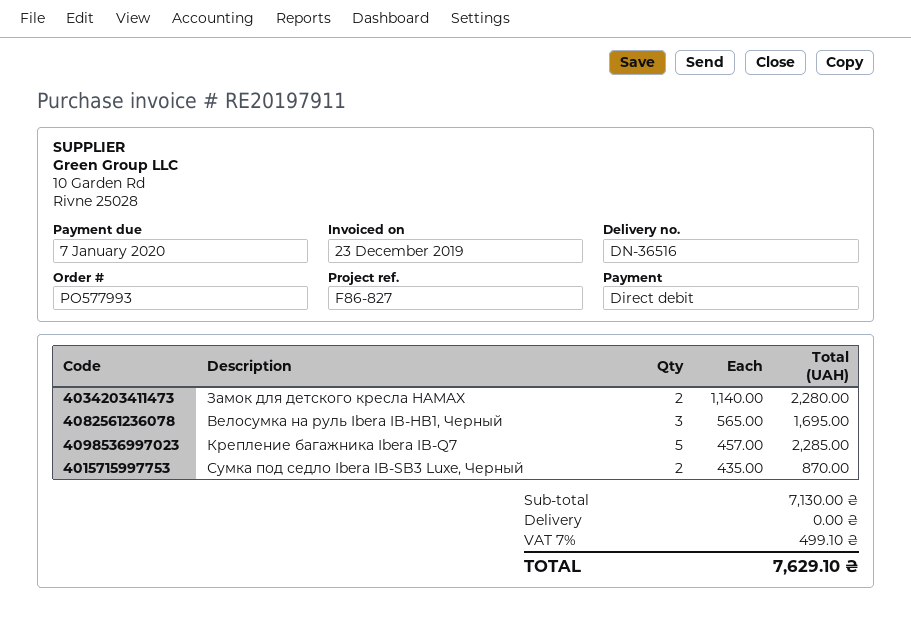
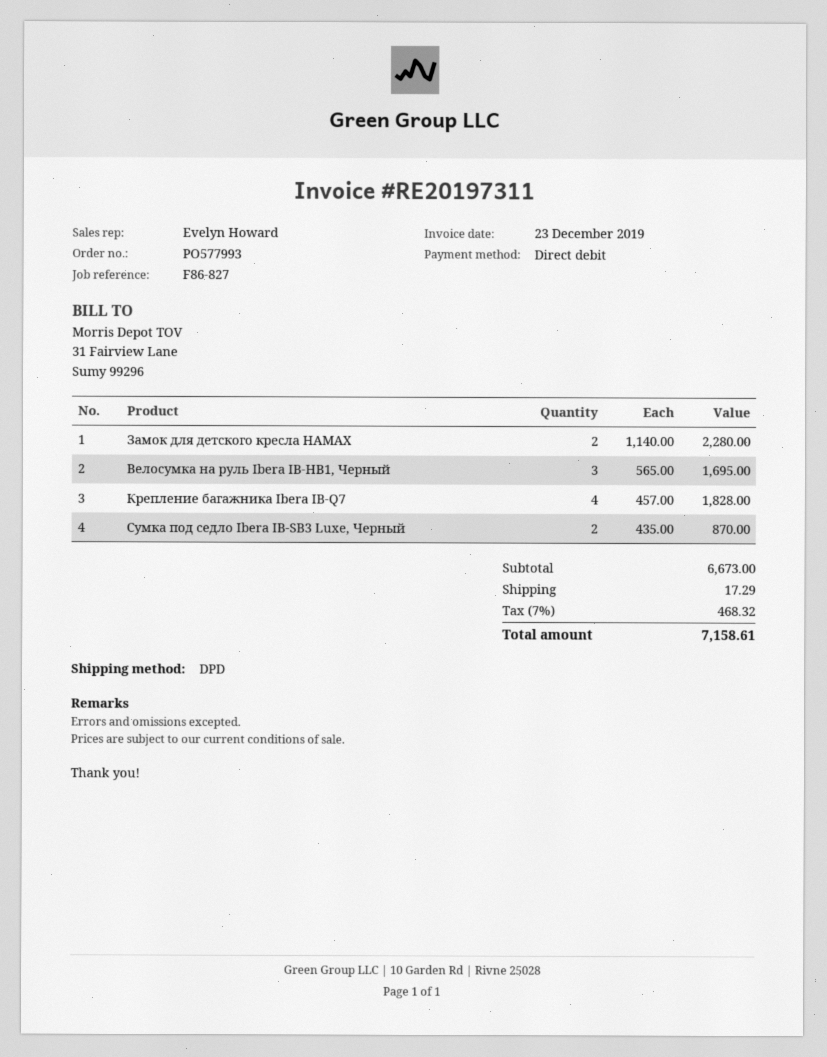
invoice number: RE20197911 -> RE20197311
Крепление багажника Ibera IB-Q7: 5 x 457.00 = 2285.00 -> 4 x 457.00 = 1828.00
subtotal: 7130.00 -> 6673.00
shipping: 0.00 -> 17.29
tax: 7% = 499.10 -> 7% = 468.32
total: 7629.10 -> 7158.61

